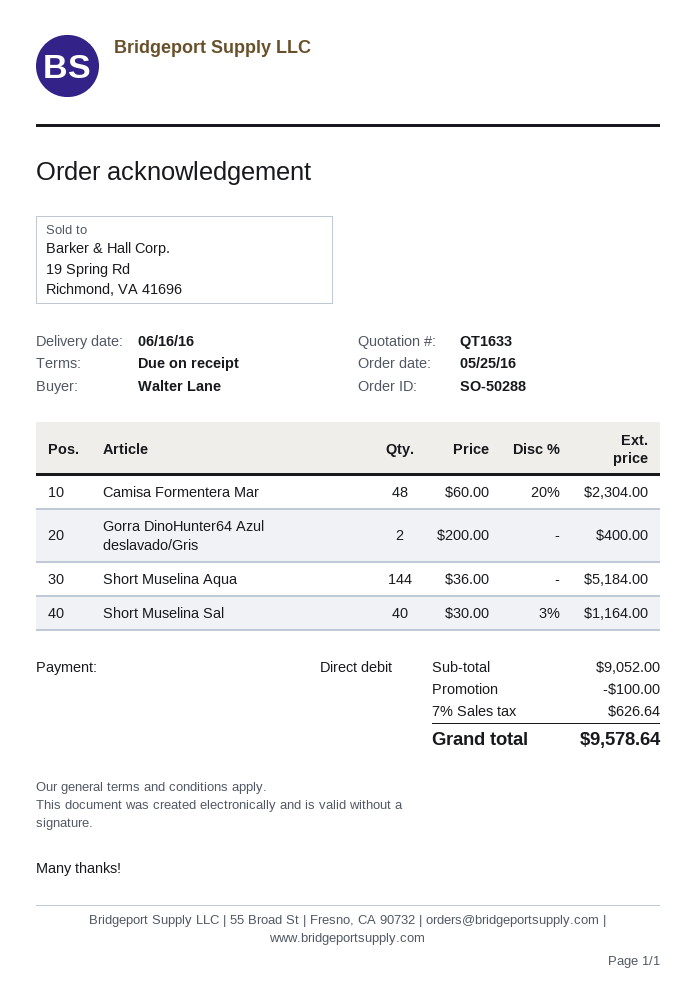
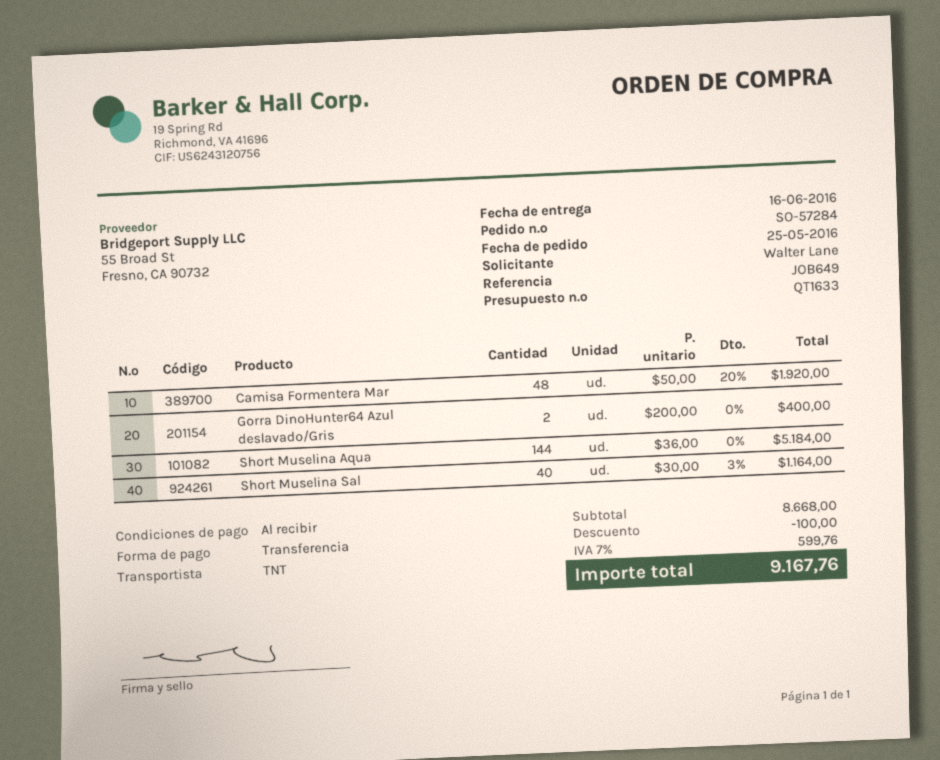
order number: SO-50288 -> SO-57284
payment method: direct debit -> bank transfer
Camisa Formentera Mar: 48 x 60.00 - 20% = 2304.00 -> 48 x 50.00 - 20% = 1920.00
subtotal: 9052.00 -> 8668.00
tax: 7% = 626.64 -> 7% = 599.76
total: 9578.64 -> 9167.76

